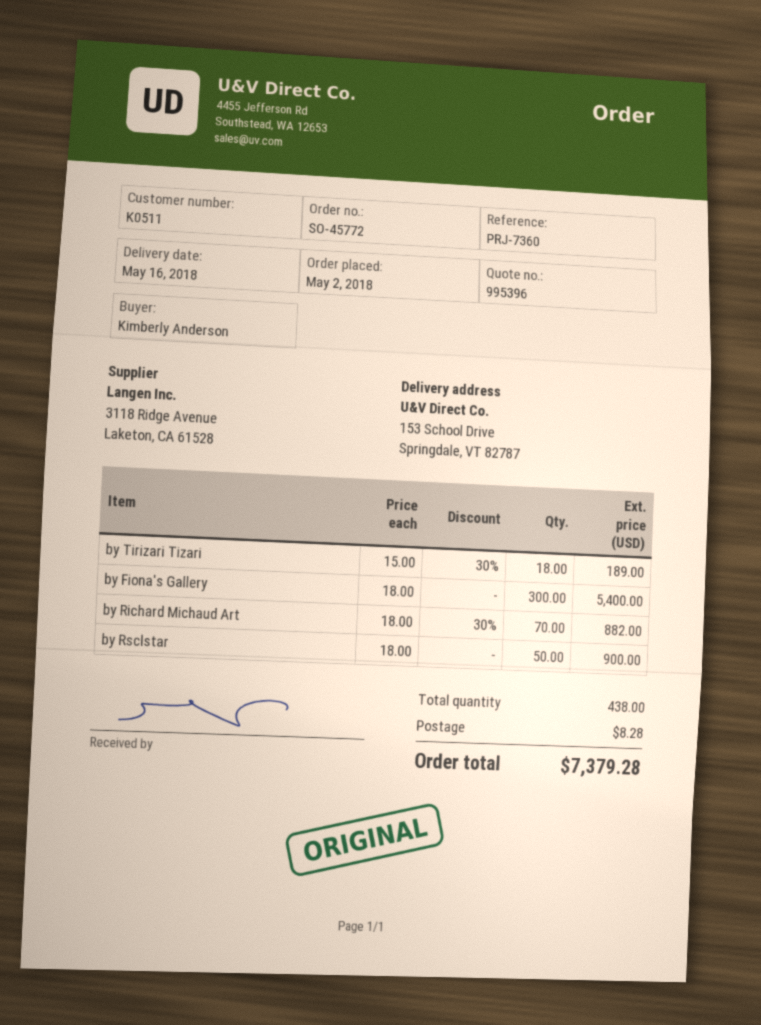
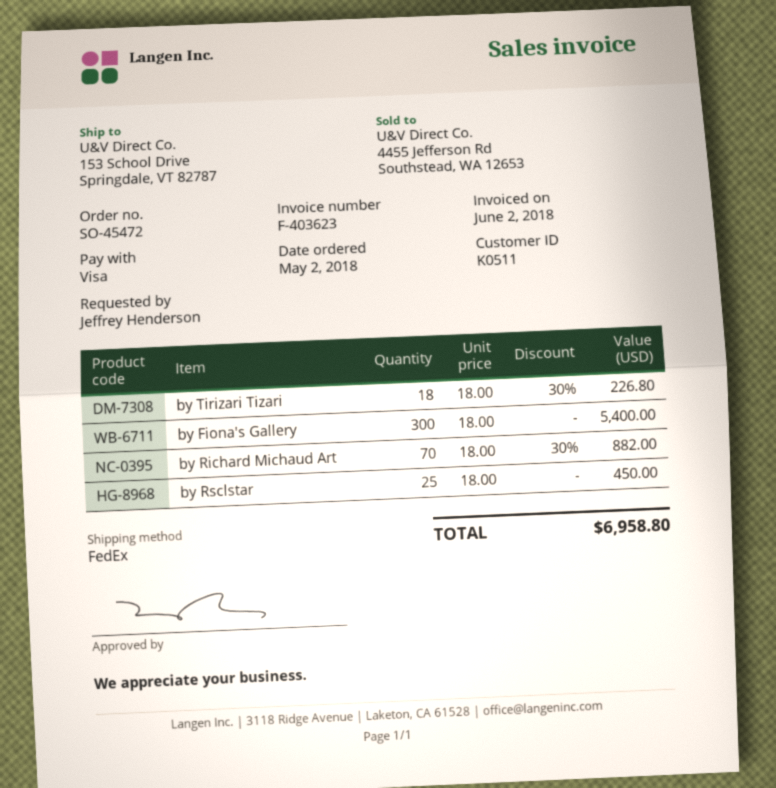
order number: SO-45772 -> SO-45472
ordered by: Kimberly Anderson -> Jeffrey Henderson
by Tirizari Tizari: 18 x 15.00 - 30% = 189.00 -> 18 x 18.00 - 30% = 226.80
by Rsclstar: 50 x 18.00 = 900.00 -> 25 x 18.00 = 450.00
shipping: 8.28 -> none
total: 7379.28 -> 6958.80

